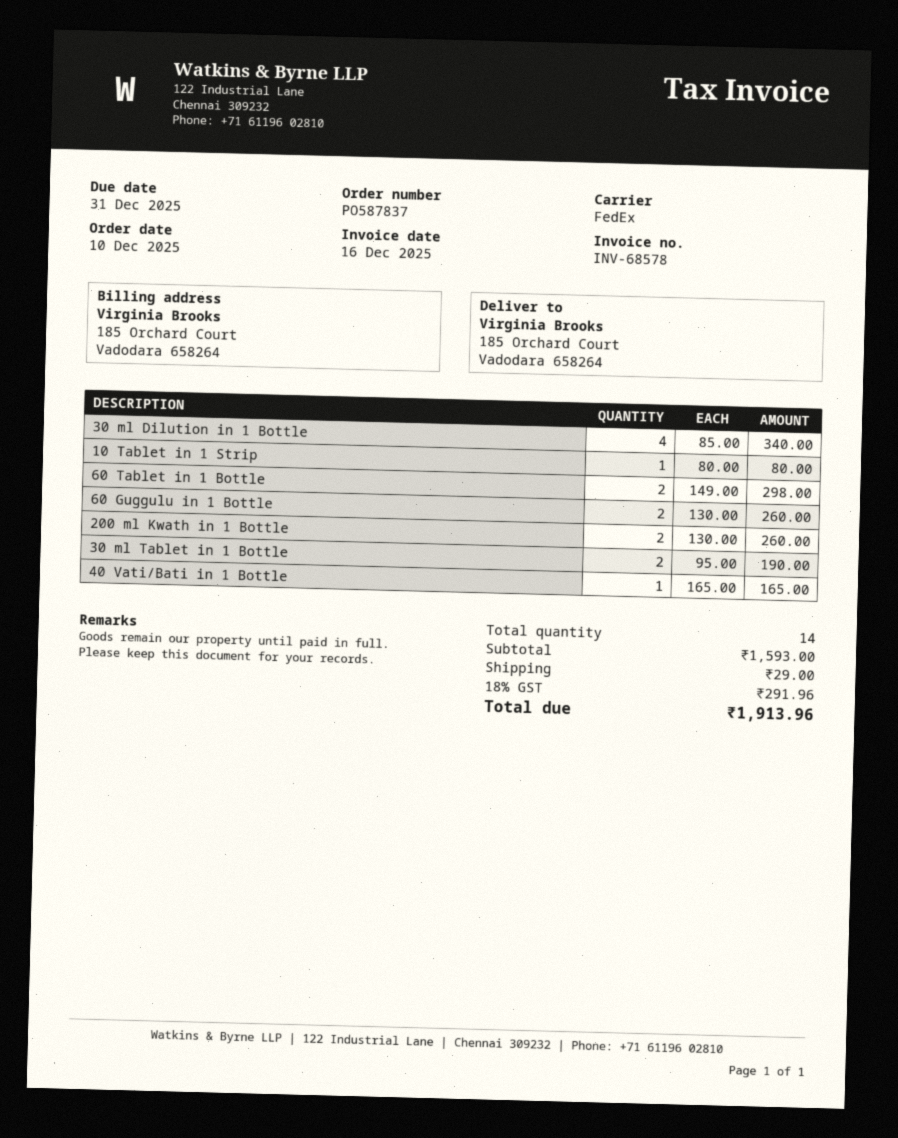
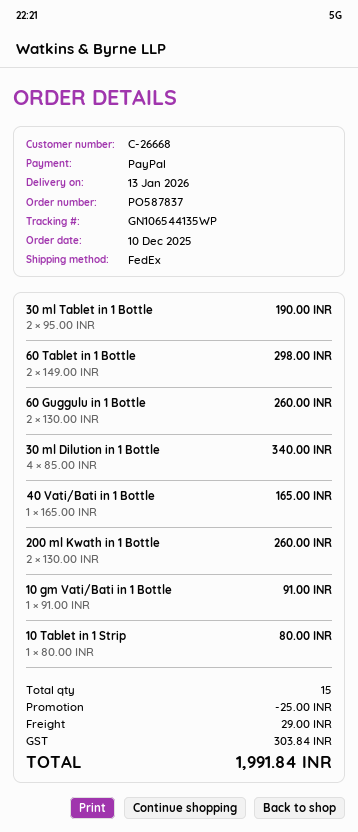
10 gm Vati/Bati in 1 Bottle: none -> 1 x 91.00 = 91.00
total quantity: 14 -> 15
discount: none -> 25.00
tax: 291.96 -> 303.84
total: 1913.96 -> 1991.84

